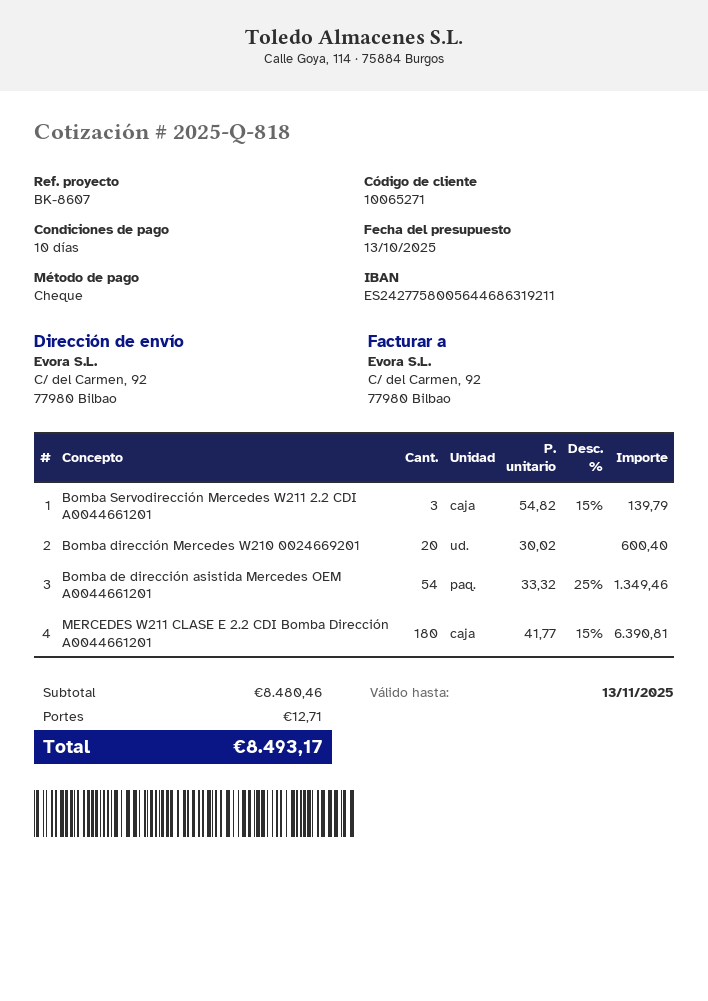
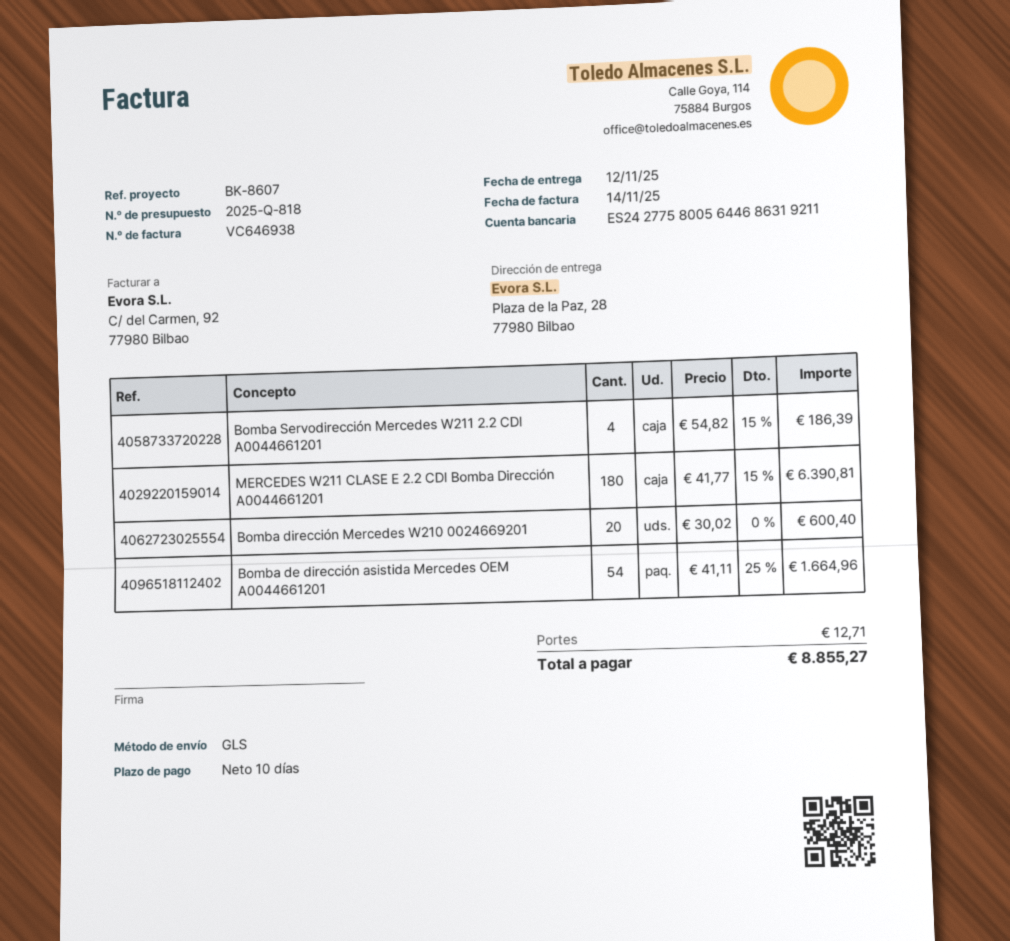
ship to: C/ del Carmen, 92, 77980 Bilbao -> Plaza de la Paz, 28, 77980 Bilbao
Bomba Servodirección Mercedes W211 2.2 CDI A0044661201: 3 x 54.82 - 15% = 139.79 -> 4 x 54.82 - 15% = 186.39
Bomba de dirección asistida Mercedes OEM A0044661201: 54 x 33.32 - 25% = 1349.46 -> 54 x 41.11 - 25% = 1664.96
total: 8493.17 -> 8855.27

